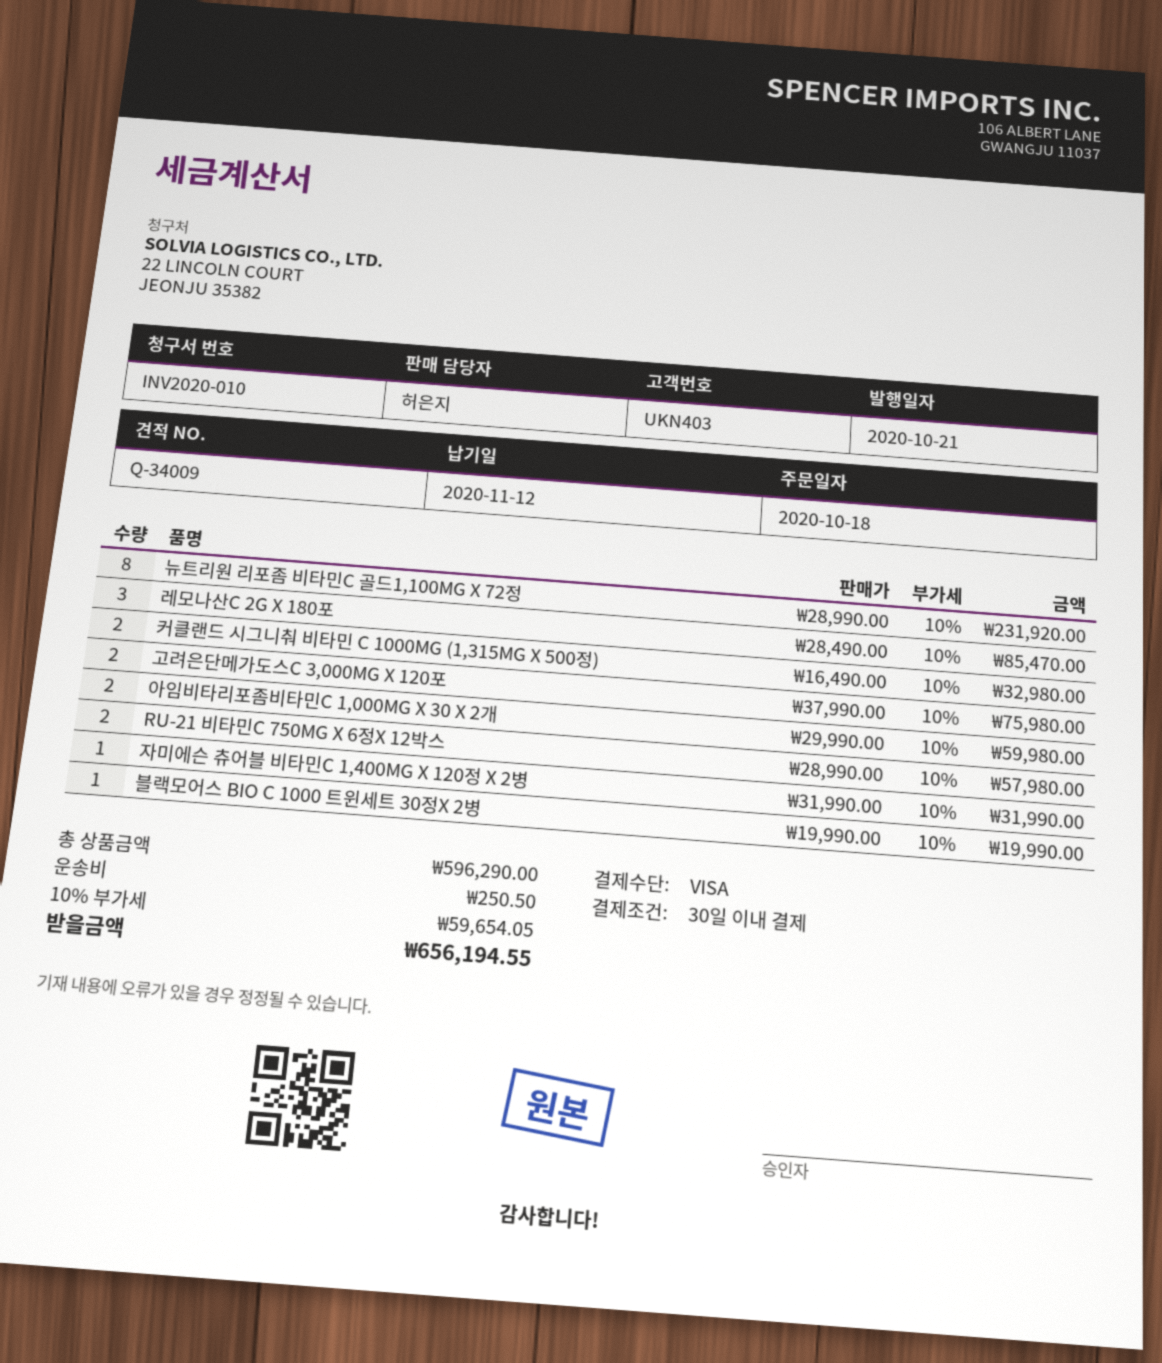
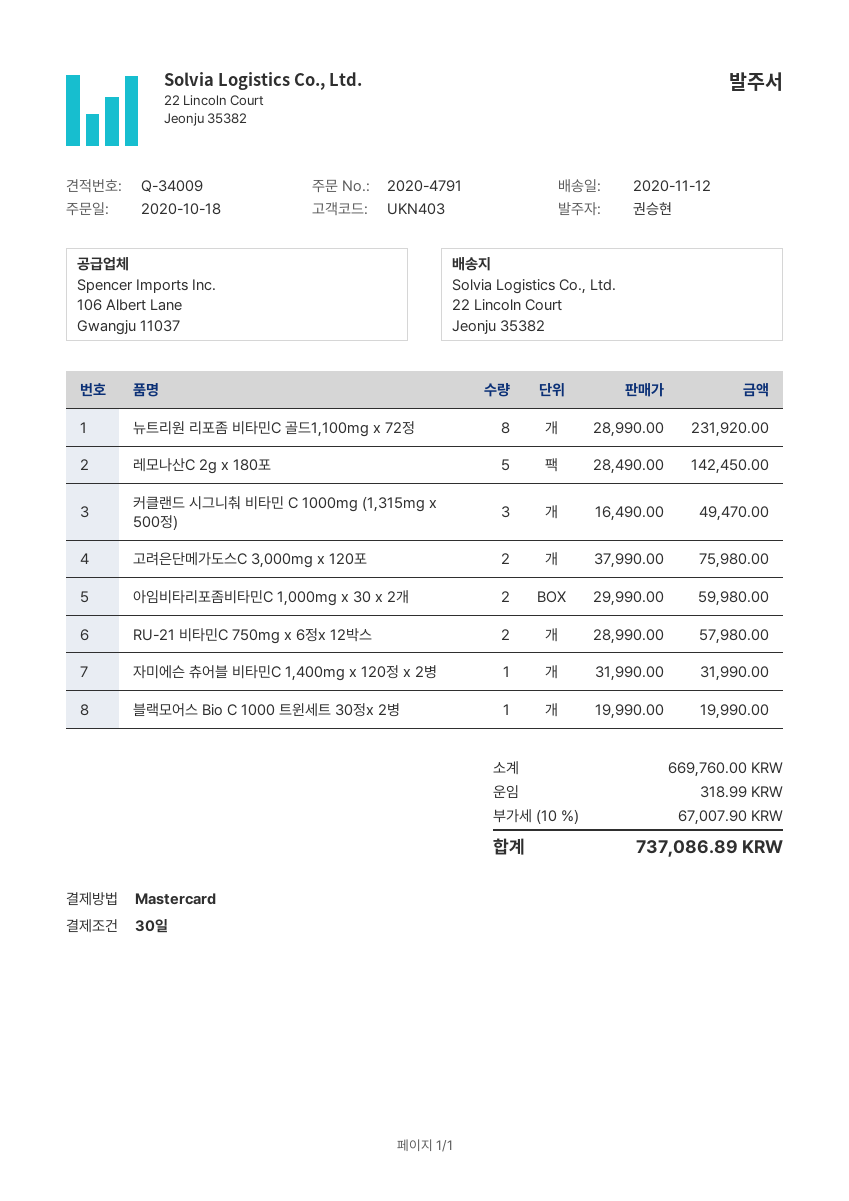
payment method: Visa -> Mastercard
레모나산C 2G X 180포: 3 x 28490.00 = 85470.00 -> 5 x 28490.00 = 142450.00
커클랜드 시그니춰 비타민 C 1000MG (1,315MG X 500정): 2 x 16490.00 = 32980.00 -> 3 x 16490.00 = 49470.00
subtotal: 596290.00 -> 669760.00
shipping: 250.50 -> 318.99
tax: 10% = 59654.05 -> 10% = 67007.90
total: 656194.55 -> 737086.89

